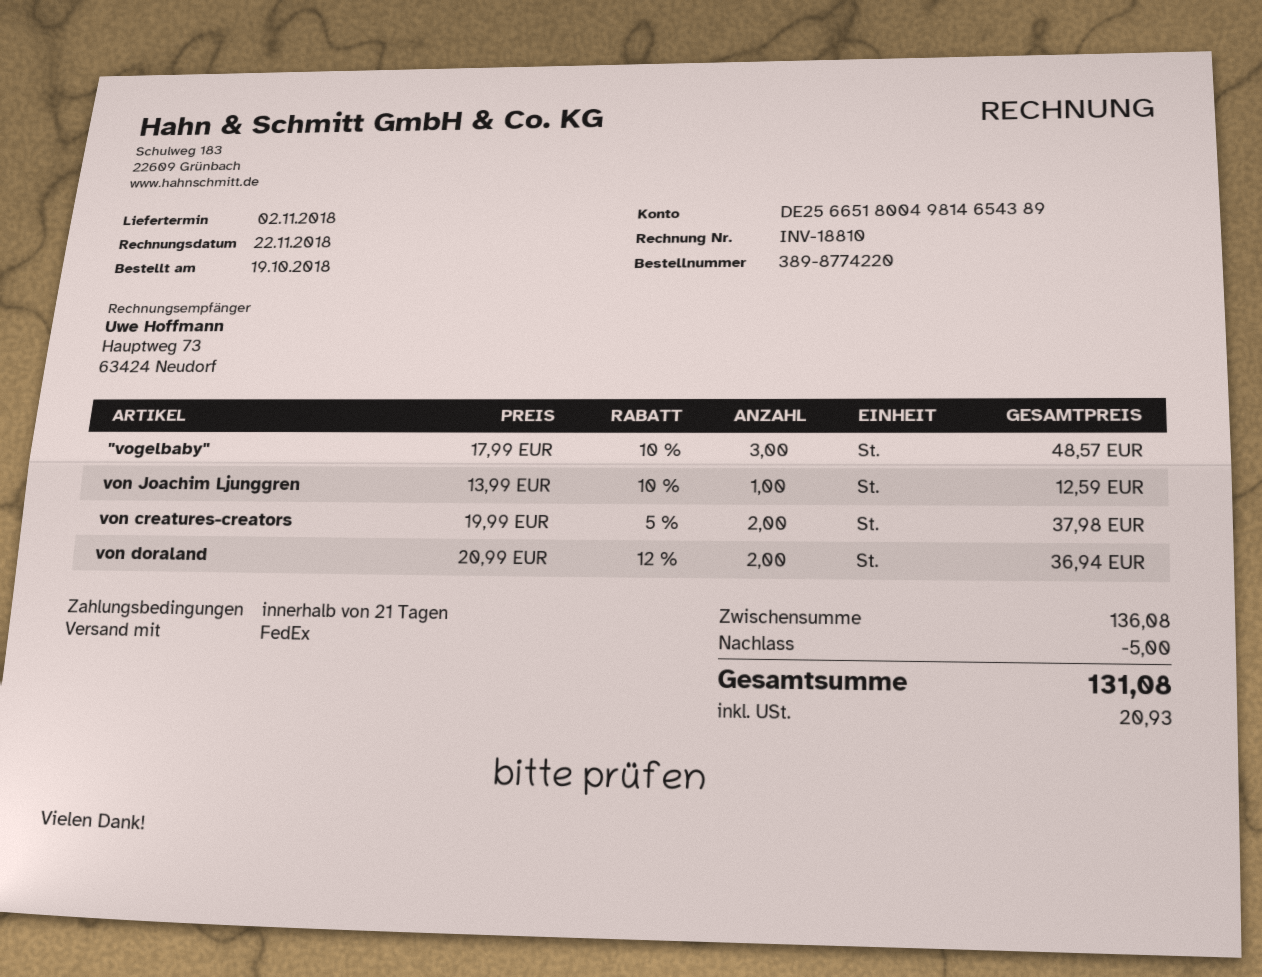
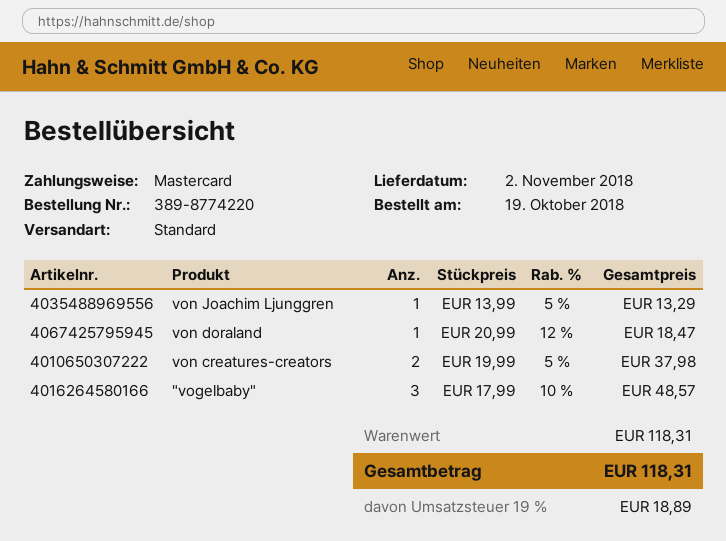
shipping method: FedEx -> standard
von Joachim Ljunggren: 1 x 13.99 - 10% = 12.59 -> 1 x 13.99 - 5% = 13.29
von doraland: 2 x 20.99 - 12% = 36.94 -> 1 x 20.99 - 12% = 18.47
subtotal: 136.08 -> 118.31
discount: 5.00 -> none
tax: 20.93 -> 18.89
total: 131.08 -> 118.31

